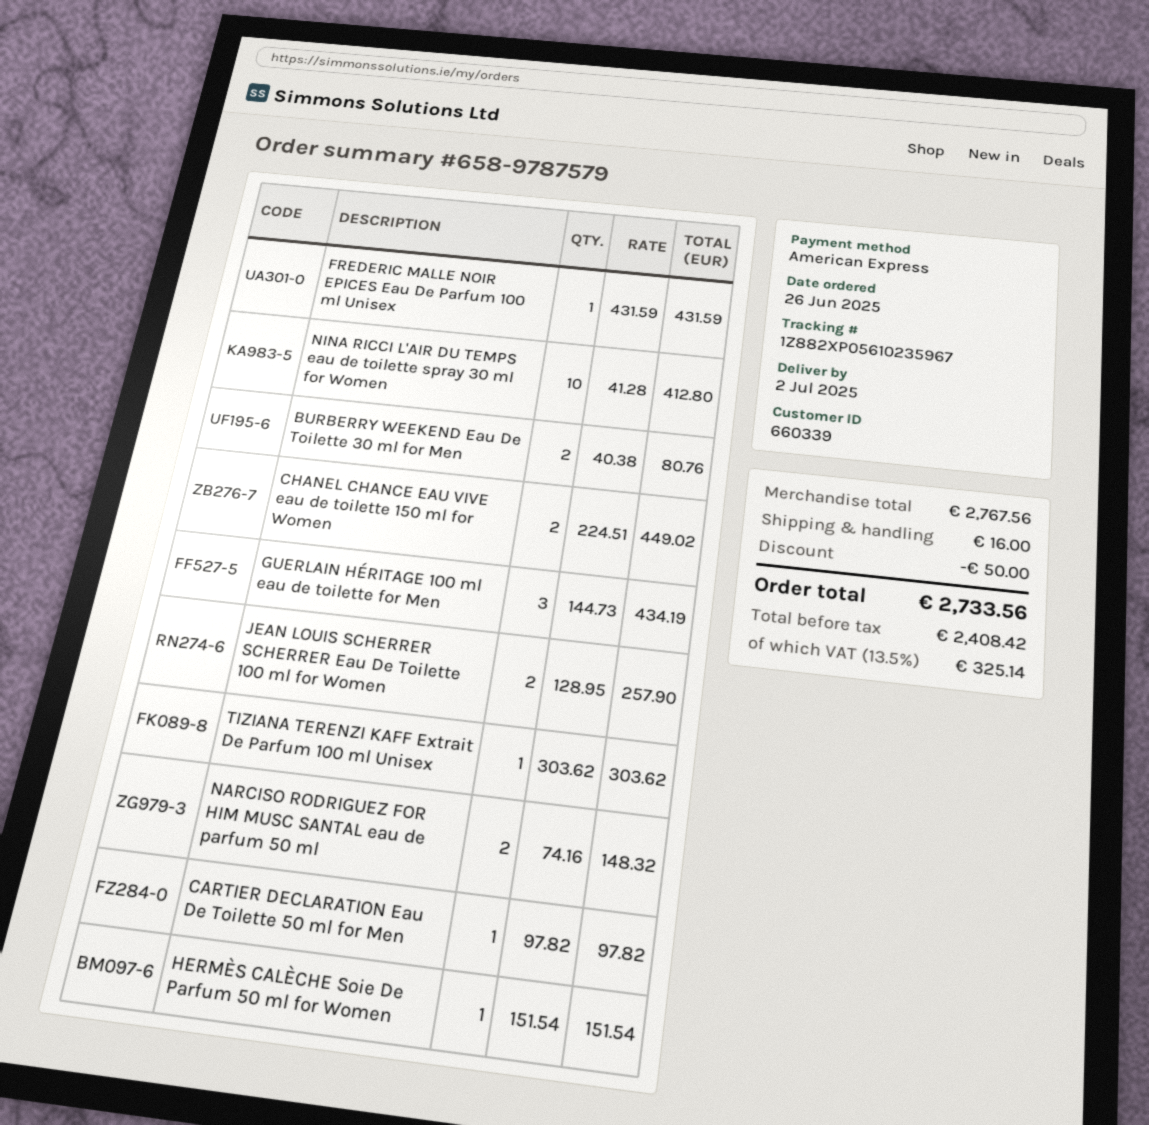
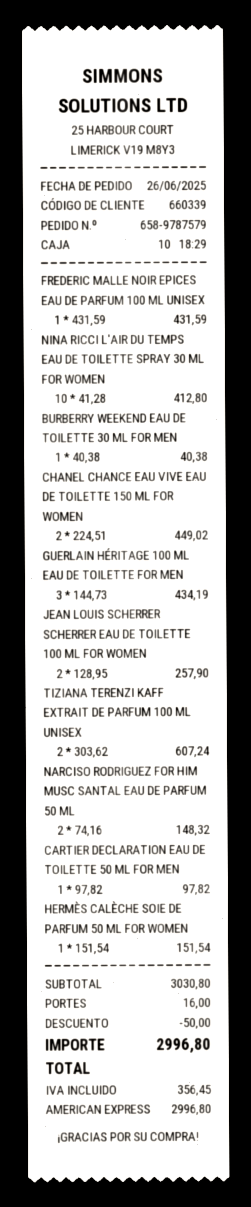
BURBERRY WEEKEND Eau De Toilette 30 ml for Men: 2 x 40.38 = 80.76 -> 1 x 40.38 = 40.38
TIZIANA TERENZI KAFF Extrait De Parfum 100 ml Unisex: 1 x 303.62 = 303.62 -> 2 x 303.62 = 607.24
subtotal: 2767.56 -> 3030.80
tax: 325.14 -> 356.45
total: 2733.56 -> 2996.80

